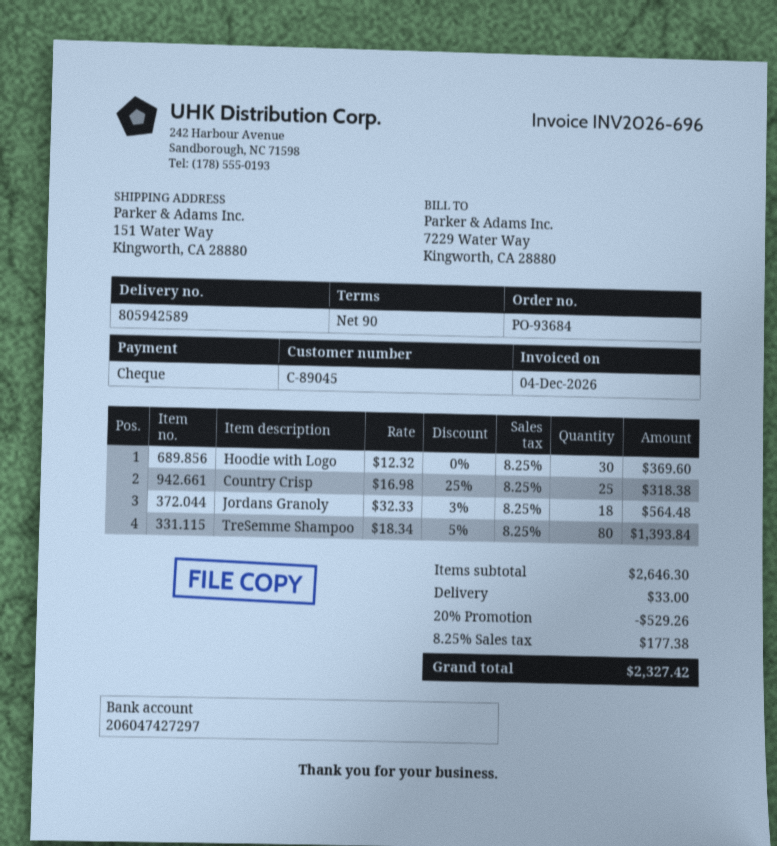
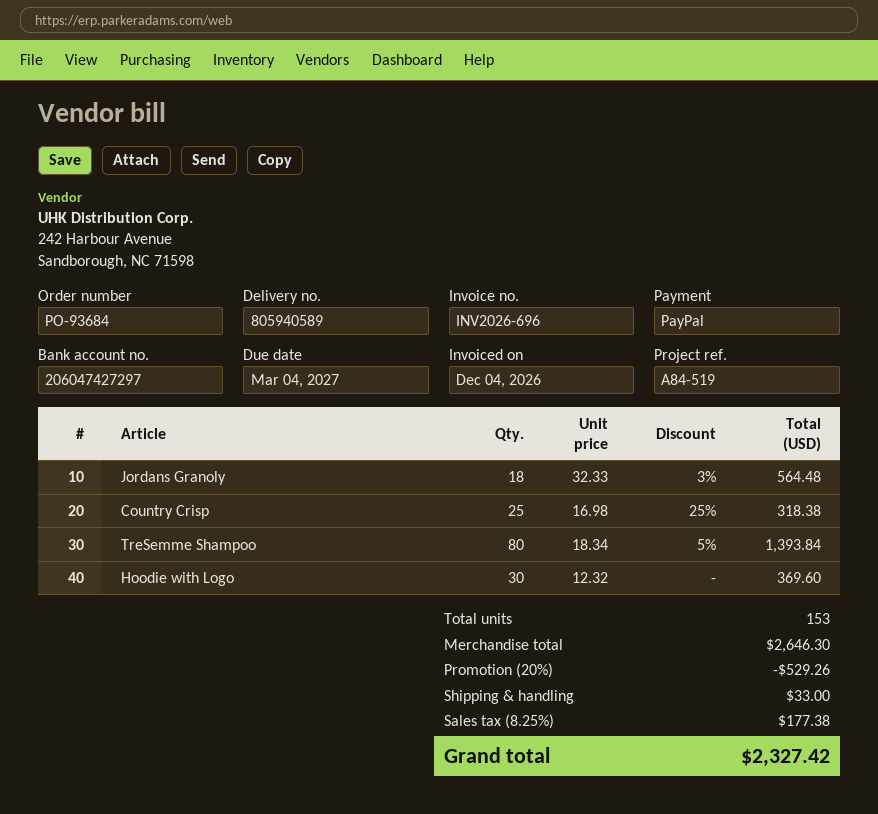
delivery note number: 805942589 -> 805940589
payment method: cheque -> PayPal

